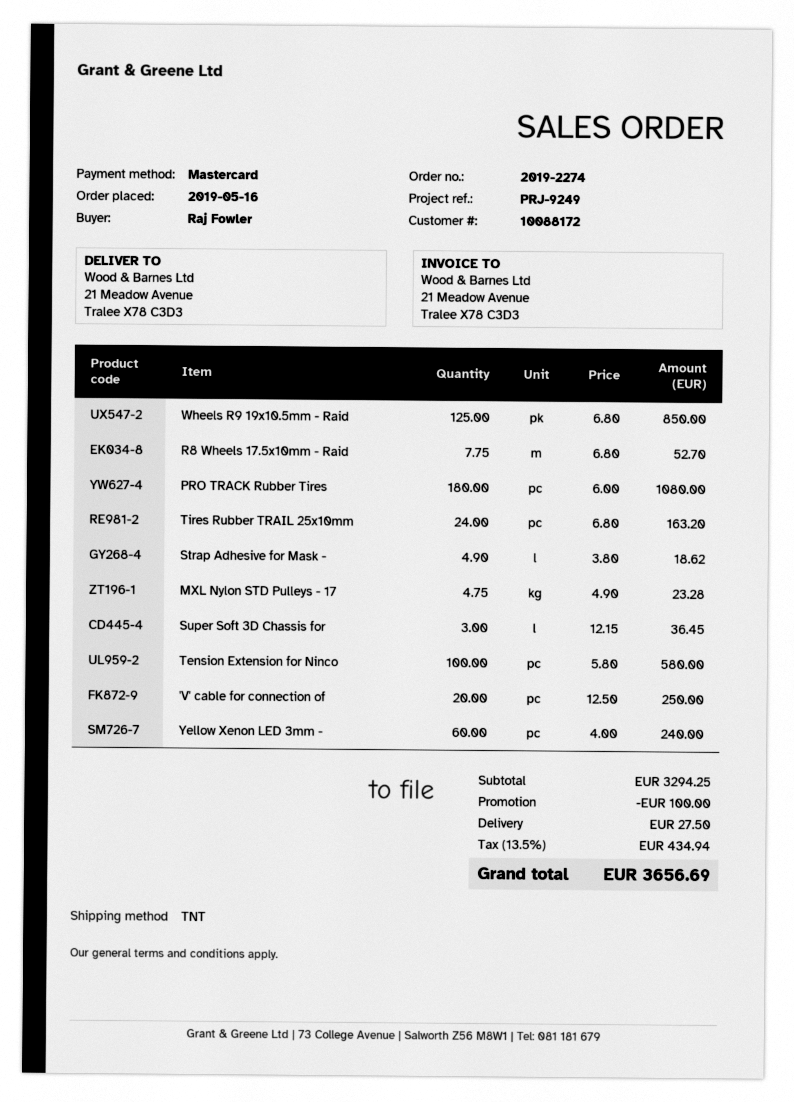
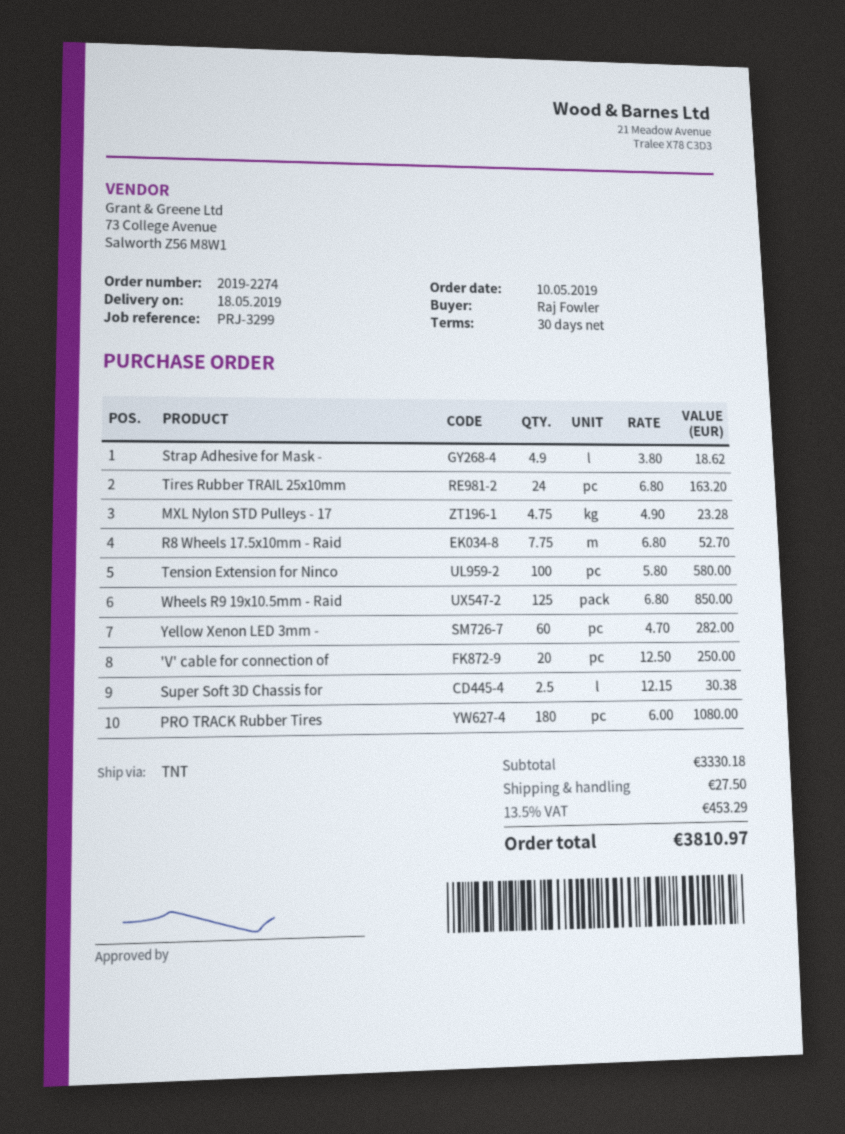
order date: 2019-05-16 -> 2019-05-10
reference: PRJ-9249 -> PRJ-3299
Super Soft 3D Chassis for: 3 x 12.15 = 36.45 -> 2.5 x 12.15 = 30.38
Yellow Xenon LED 3mm -: 60 x 4.00 = 240.00 -> 60 x 4.70 = 282.00
subtotal: 3294.25 -> 3330.18
discount: 100.00 -> none
tax: 13.5% = 434.94 -> 13.5% = 453.29
total: 3656.69 -> 3810.97

